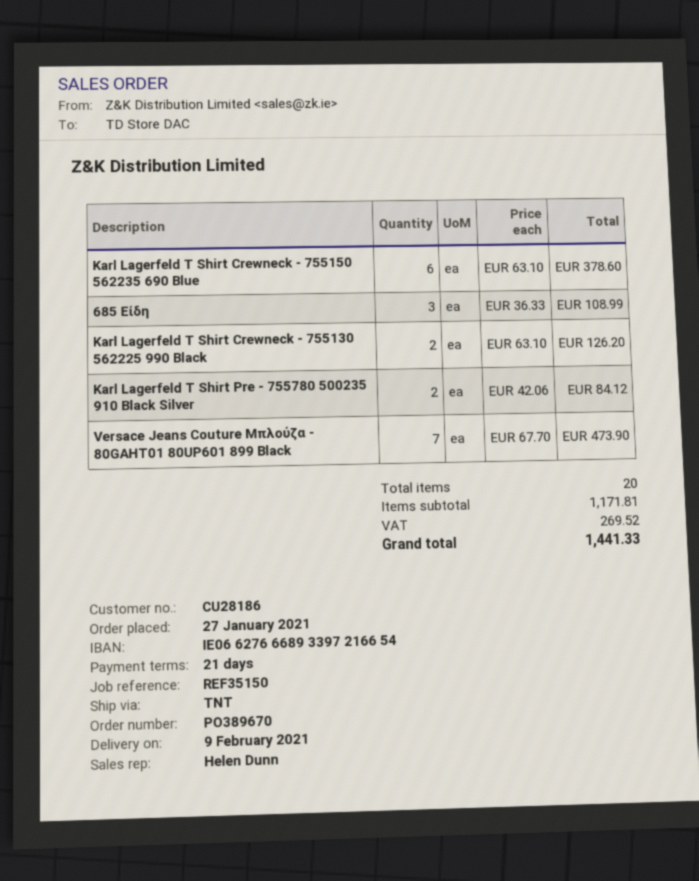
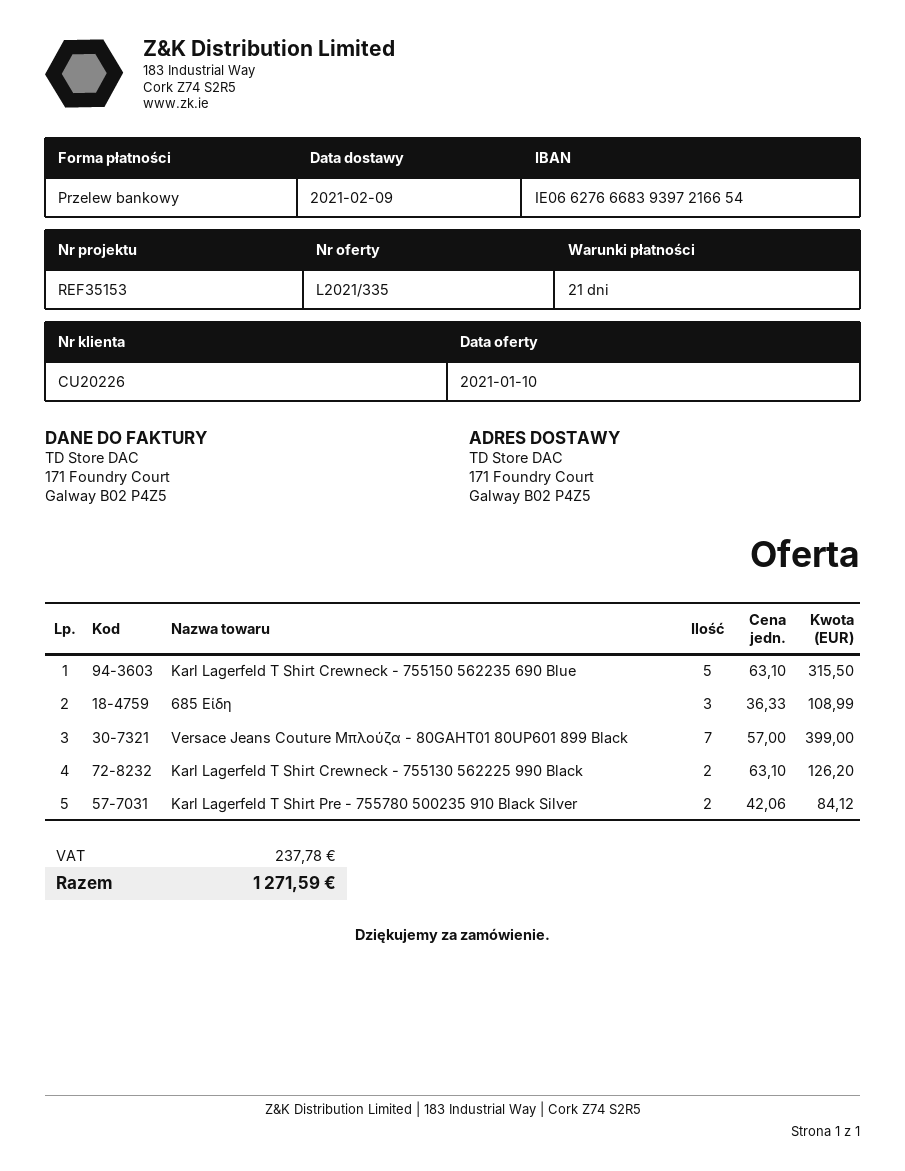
customer number: CU28186 -> CU20226
reference: REF35150 -> REF35153
bank account: IE06627666893397216654 -> IE06627666839397216654
Karl Lagerfeld T Shirt Crewneck - 755150 562235 690 Blue: 6 x 63.10 = 378.60 -> 5 x 63.10 = 315.50
Versace Jeans Couture Μπλούζα - 80GAHT01 80UP601 899 Black: 7 x 67.70 = 473.90 -> 7 x 57.00 = 399.00
tax: 269.52 -> 237.78
total: 1441.33 -> 1271.59

